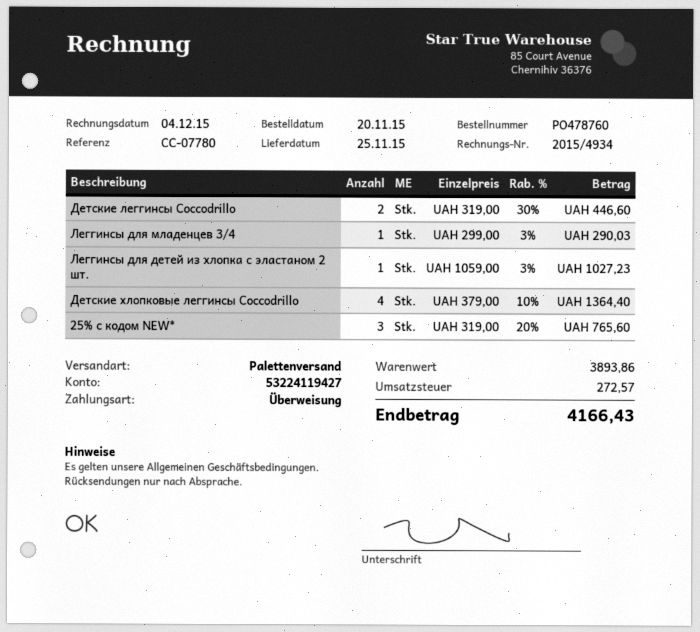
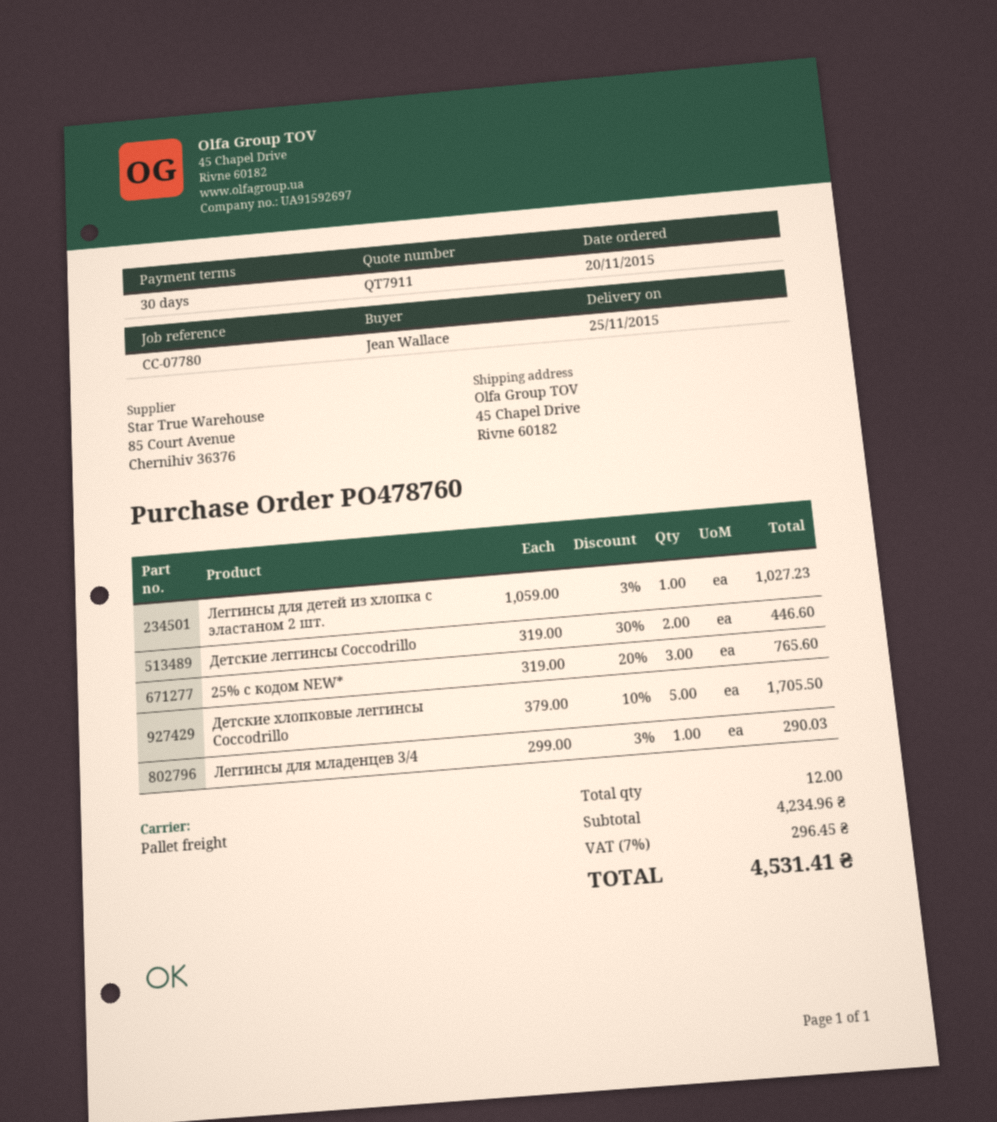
Детские хлопковые леггинсы Coccodrillo: 4 x 379.00 - 10% = 1364.40 -> 5 x 379.00 - 10% = 1705.50
subtotal: 3893.86 -> 4234.96
tax: 272.57 -> 296.45
total: 4166.43 -> 4531.41

